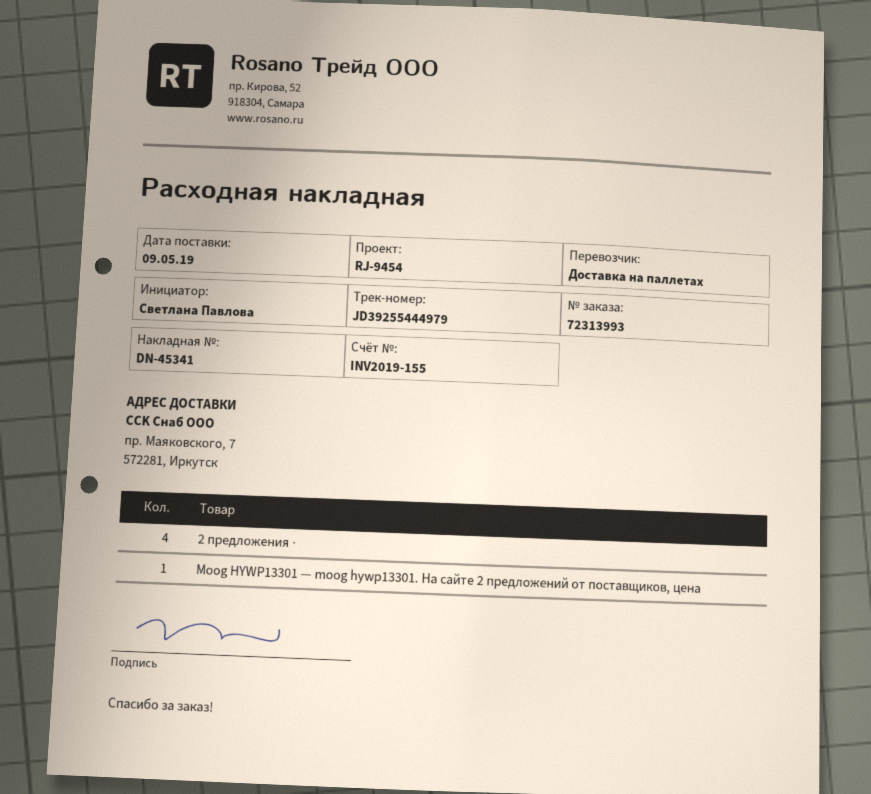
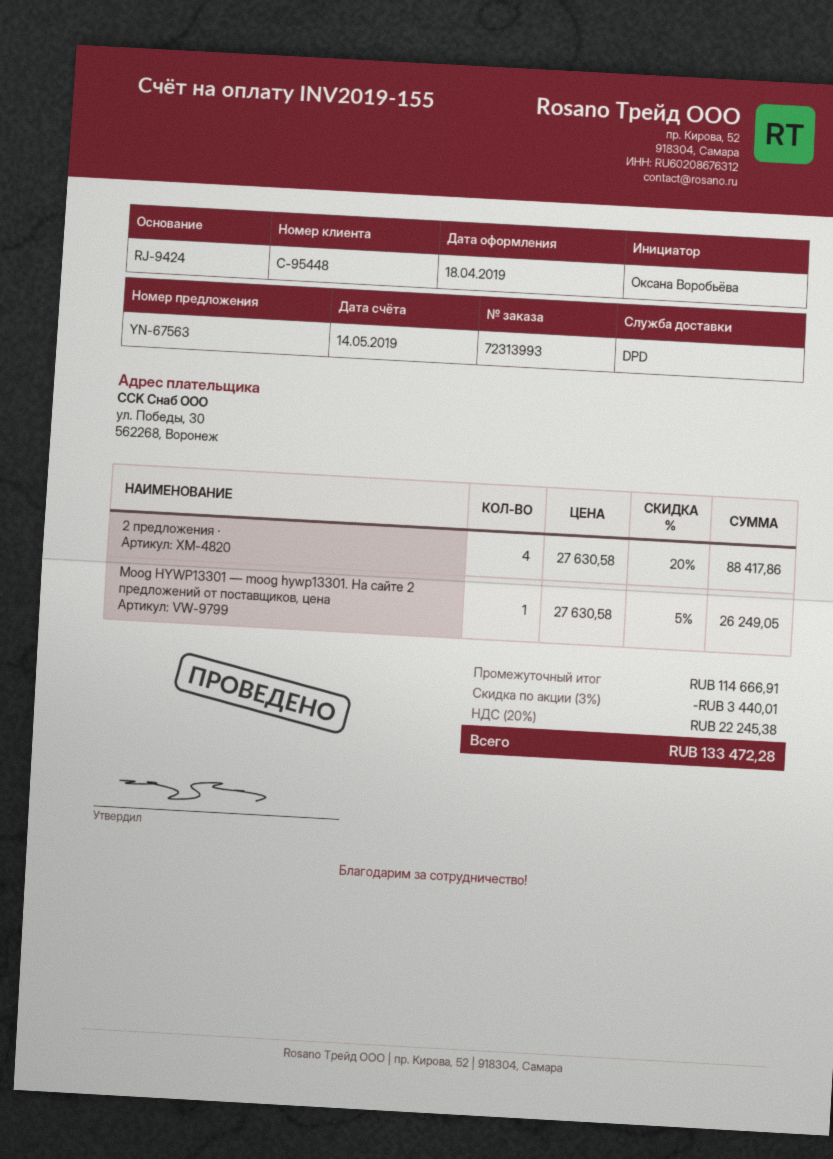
reference: RJ-9454 -> RJ-9424
ordered by: Светлана Павлова -> Оксана Воробьёва
shipping method: pallet freight -> DPD

